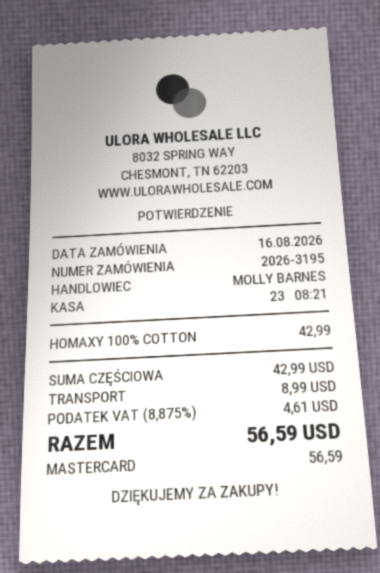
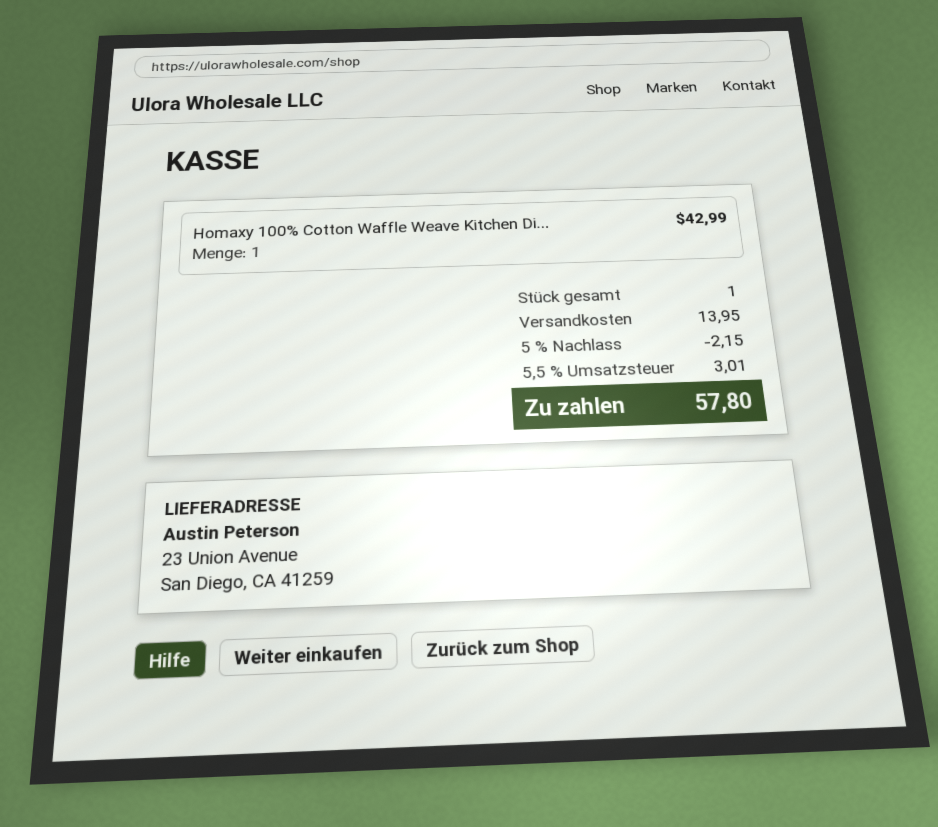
discount: none -> 5% = 2.15
shipping: 8.99 -> 13.95
tax: 8.875% = 4.61 -> 5.5% = 3.01
total: 56.59 -> 57.80

